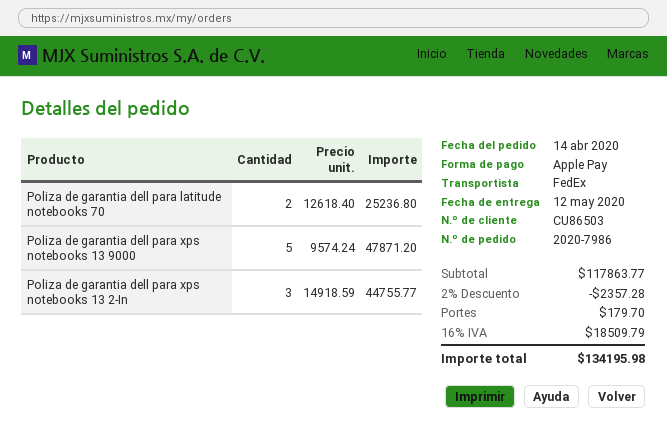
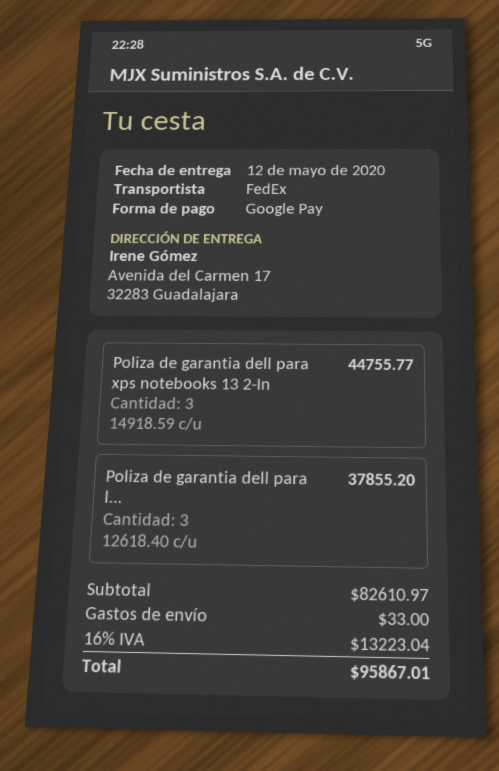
payment method: Apple Pay -> Google Pay
Poliza de garantia dell para latitude notebooks 70: 2 x 12618.40 = 25236.80 -> 3 x 12618.40 = 37855.20
Poliza de garantia dell para xps notebooks 13 9000: 5 x 9574.24 = 47871.20 -> none
subtotal: 117863.77 -> 82610.97
discount: 2% = 2357.28 -> none
shipping: 179.70 -> 33.00
tax: 16% = 18509.79 -> 16% = 13223.04
total: 134195.98 -> 95867.01

